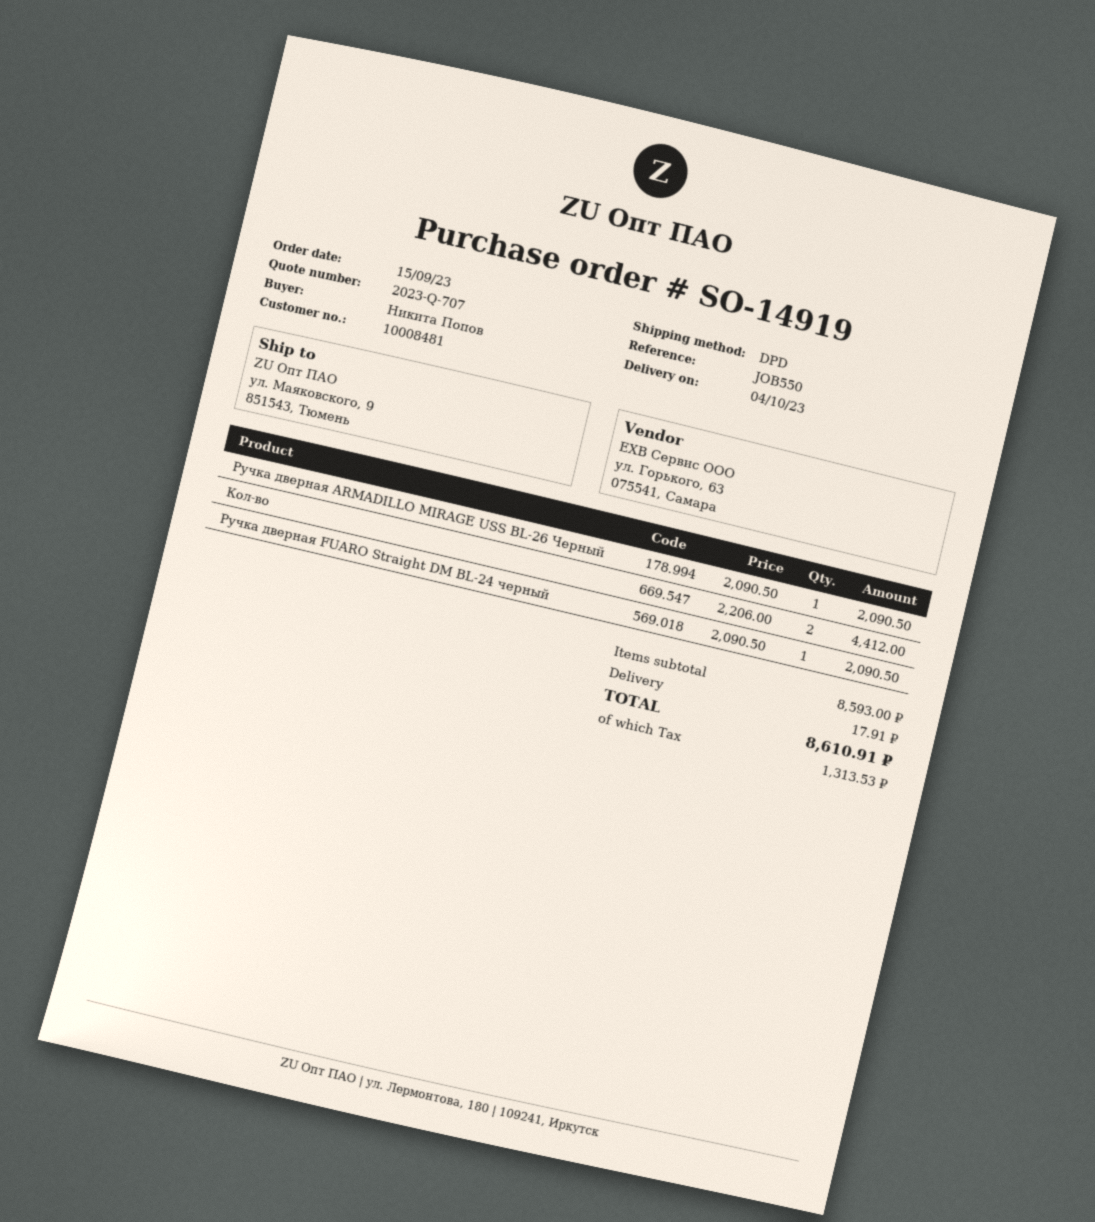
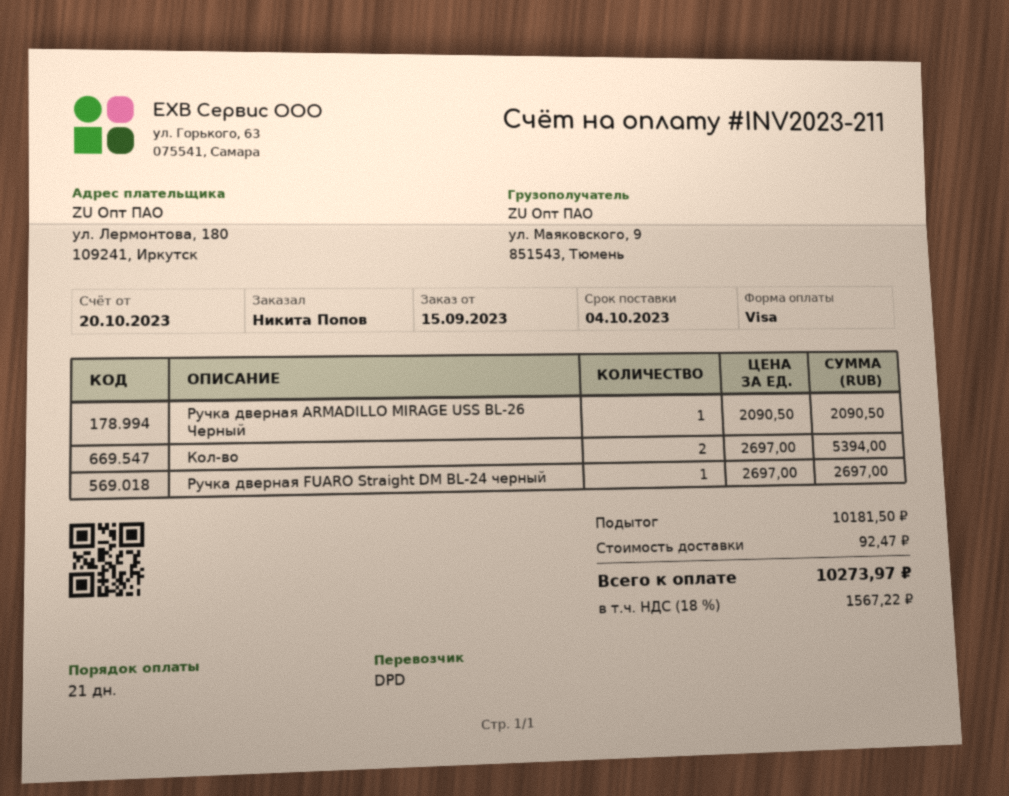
Кол-во: 2 x 2206.00 = 4412.00 -> 2 x 2697.00 = 5394.00
Ручка дверная FUARO Straight DM BL-24 черный: 1 x 2090.50 = 2090.50 -> 1 x 2697.00 = 2697.00
subtotal: 8593.00 -> 10181.50
shipping: 17.91 -> 92.47
tax: 1313.53 -> 1567.22
total: 8610.91 -> 10273.97

